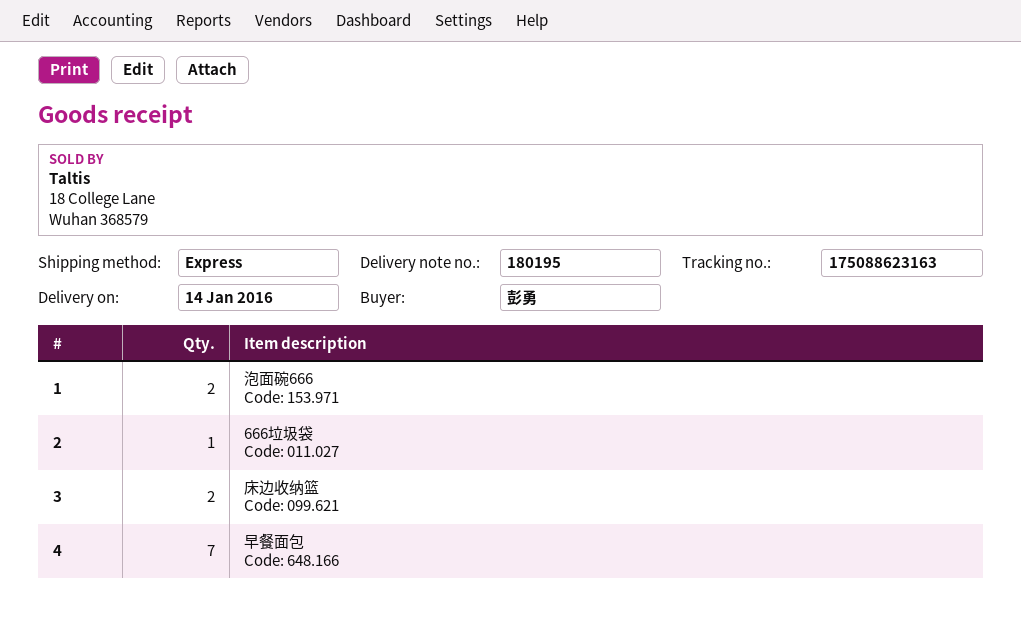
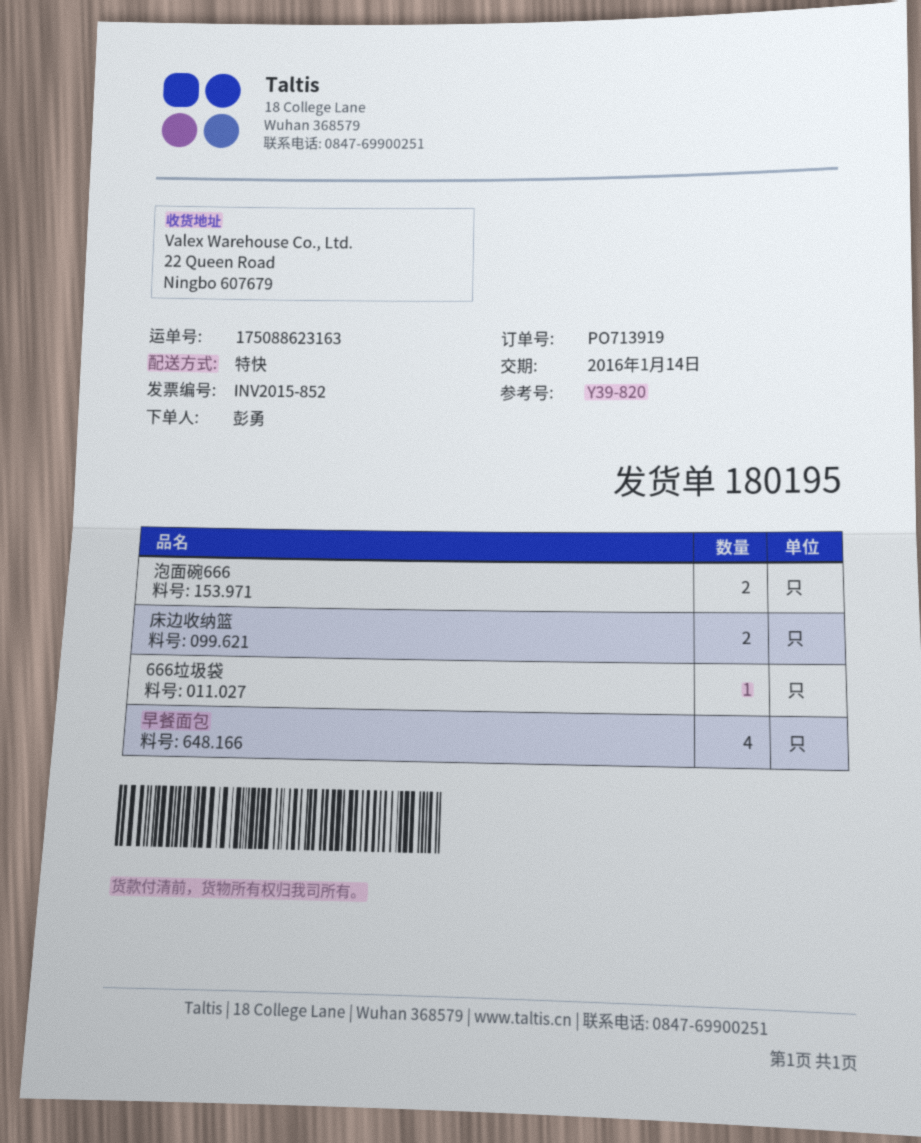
早餐面包: 7 -> 4

